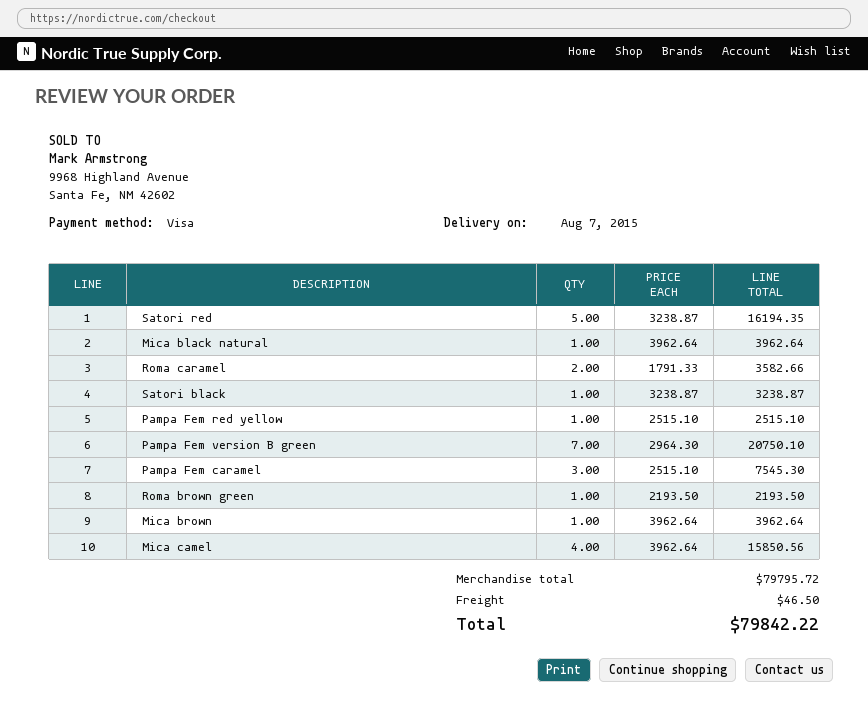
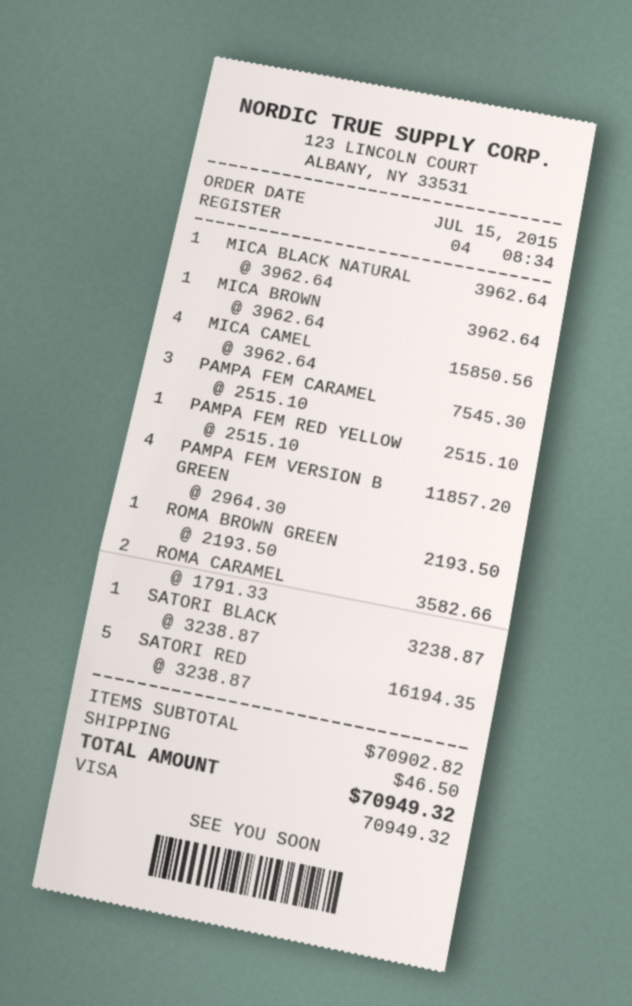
Pampa Fem version B green: 7 x 2964.30 = 20750.10 -> 4 x 2964.30 = 11857.20
subtotal: 79795.72 -> 70902.82
total: 79842.22 -> 70949.32

